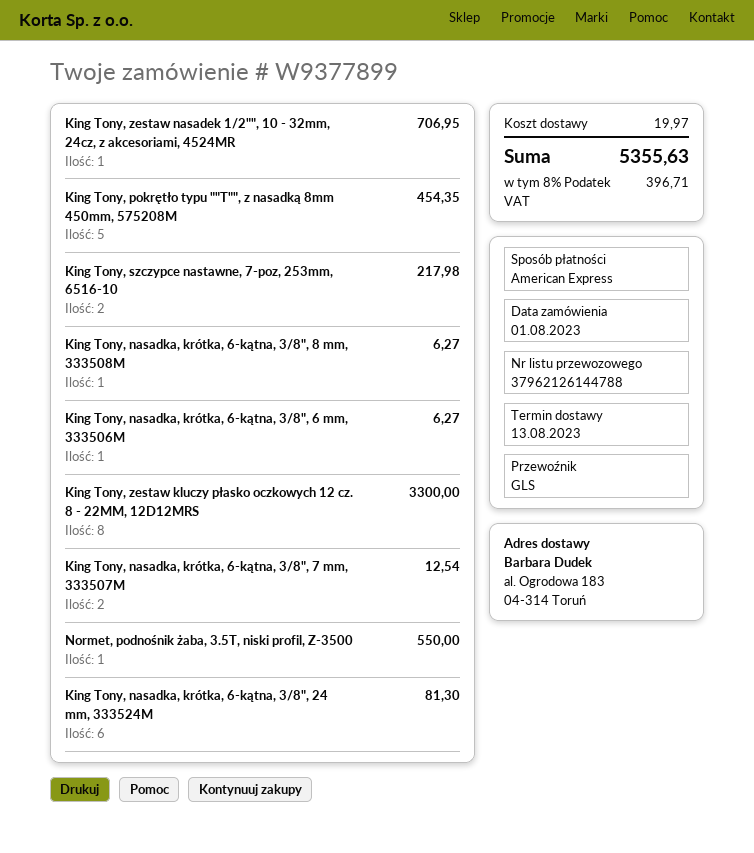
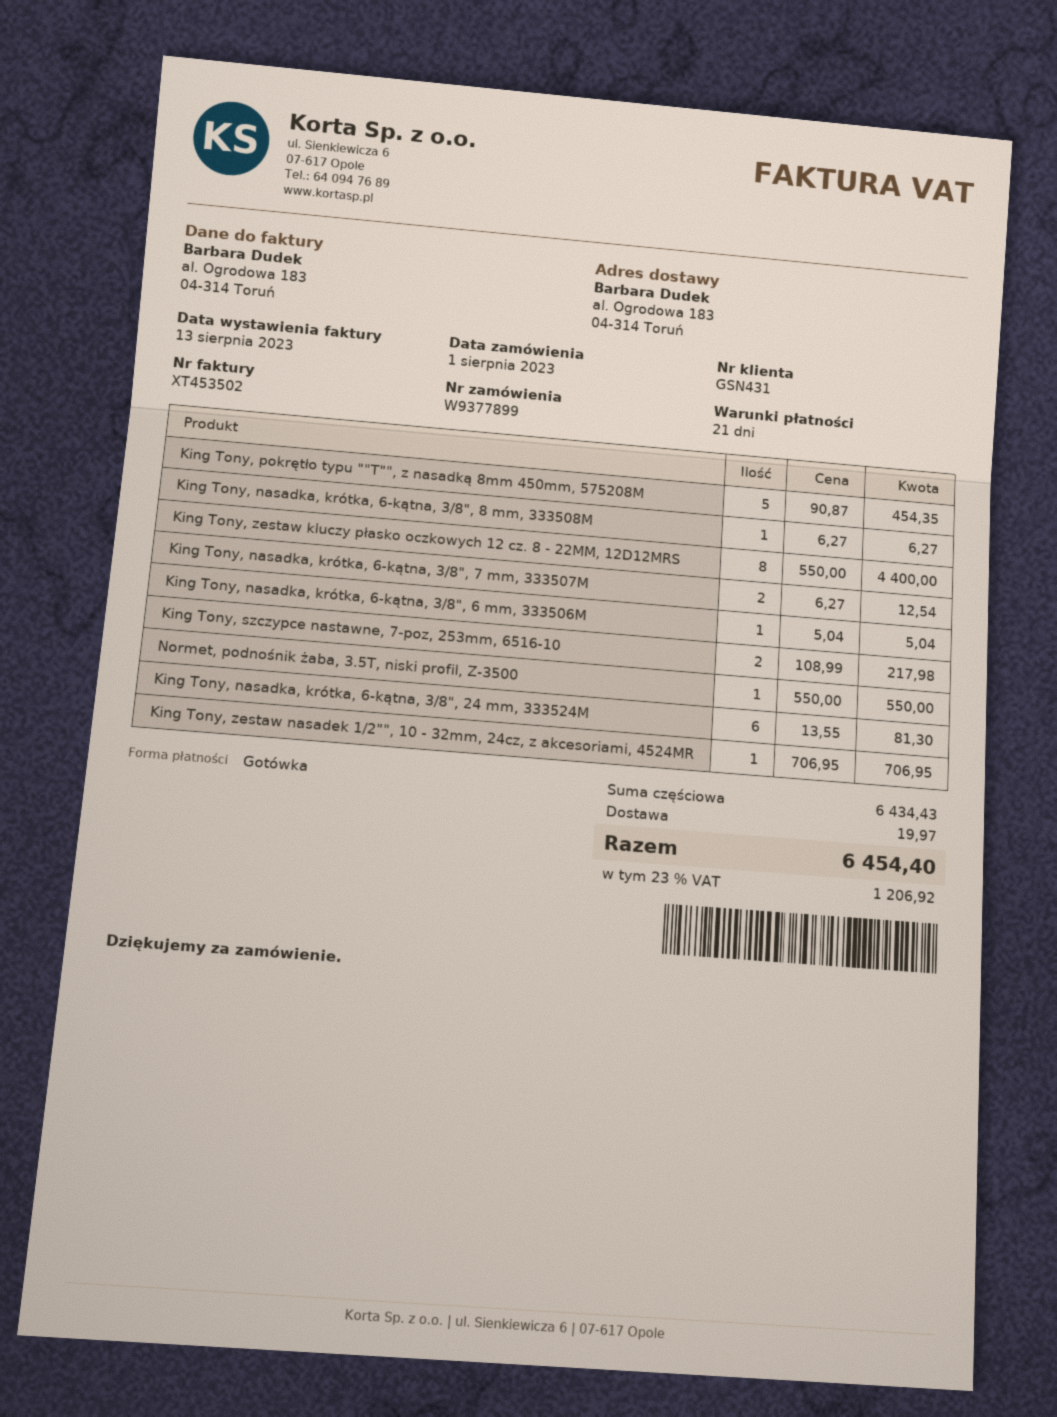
payment method: American Express -> cash
King Tony, nasadka, krótka, 6-kątna, 3/8", 6 mm, 333506M: 1 for 6.27 -> 1 for 5.04
King Tony, zestaw kluczy płasko oczkowych 12 cz. 8 - 22MM, 12D12MRS: 8 for 3300.00 -> 8 for 4400.00
tax: 8% = 396.71 -> 23% = 1206.92
total: 5355.63 -> 6454.40

